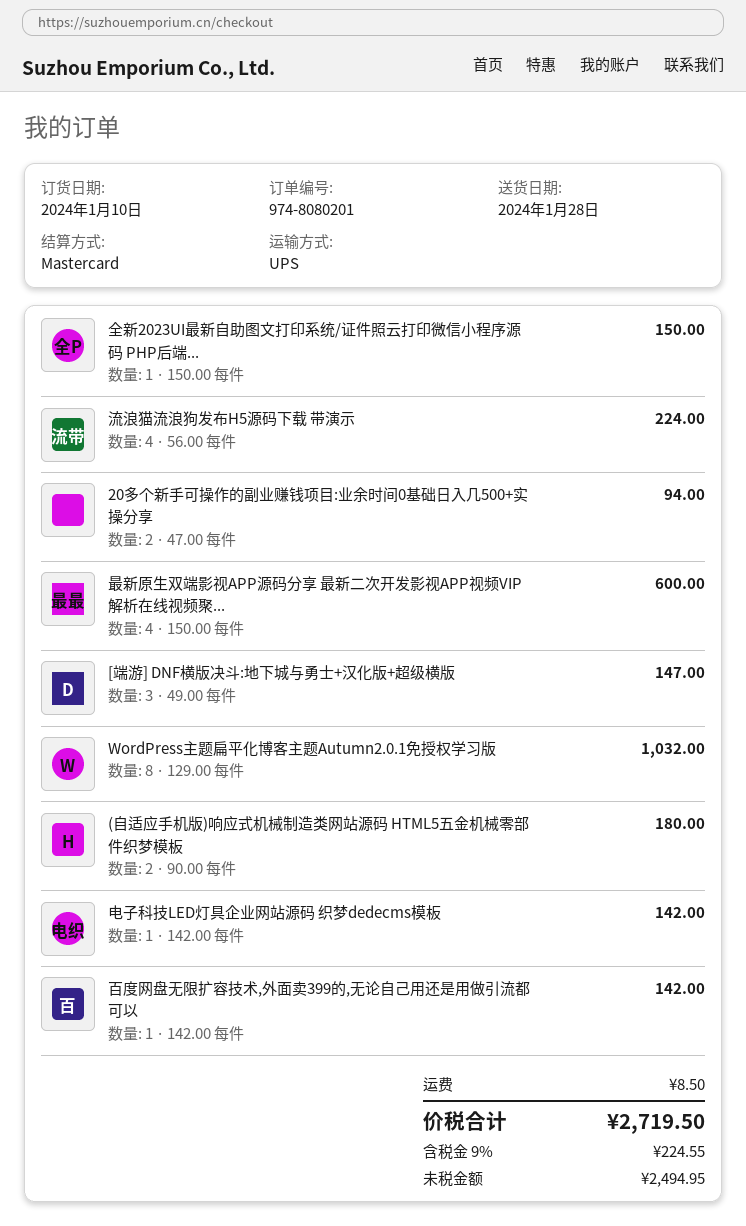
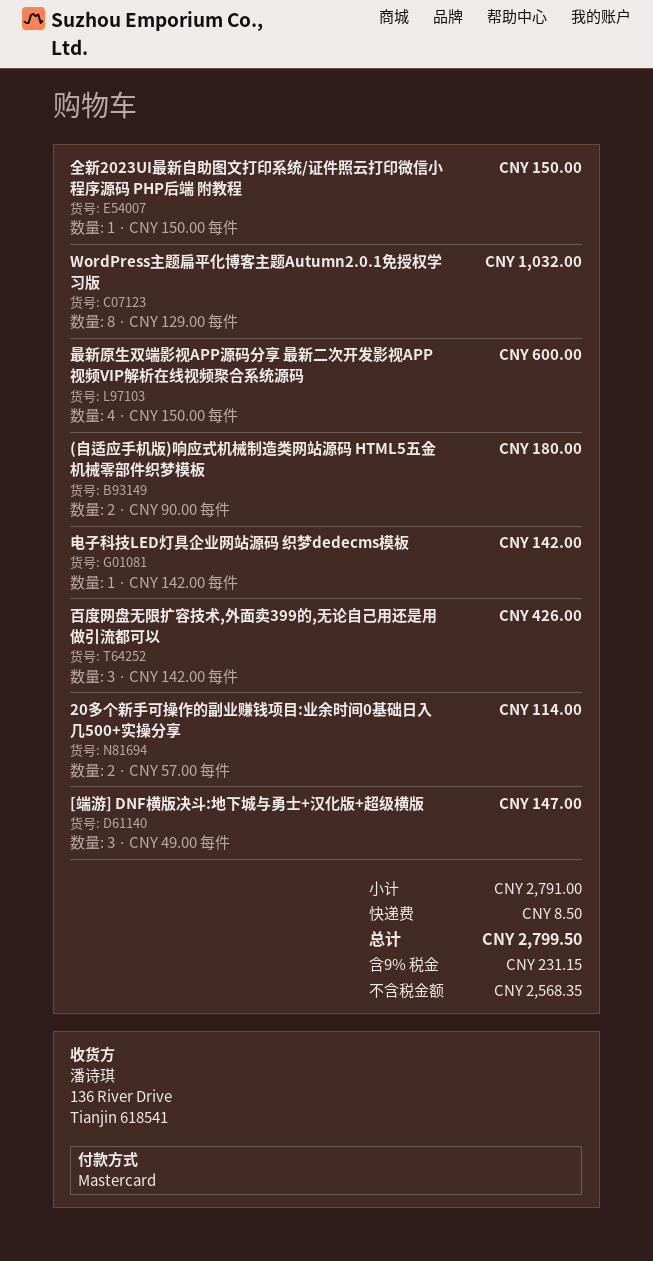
流浪猫流浪狗发布H5源码下载 带演示: 4 x 56.00 = 224.00 -> none
20多个新手可操作的副业赚钱项目:业余时间0基础日入几500+实操分享: 2 x 47.00 = 94.00 -> 2 x 57.00 = 114.00
百度网盘无限扩容技术,外面卖399的,无论自己用还是用做引流都可以: 1 x 142.00 = 142.00 -> 3 x 142.00 = 426.00
net: 2494.95 -> 2568.35
tax: 9% = 224.55 -> 9% = 231.15
total: 2719.50 -> 2799.50

